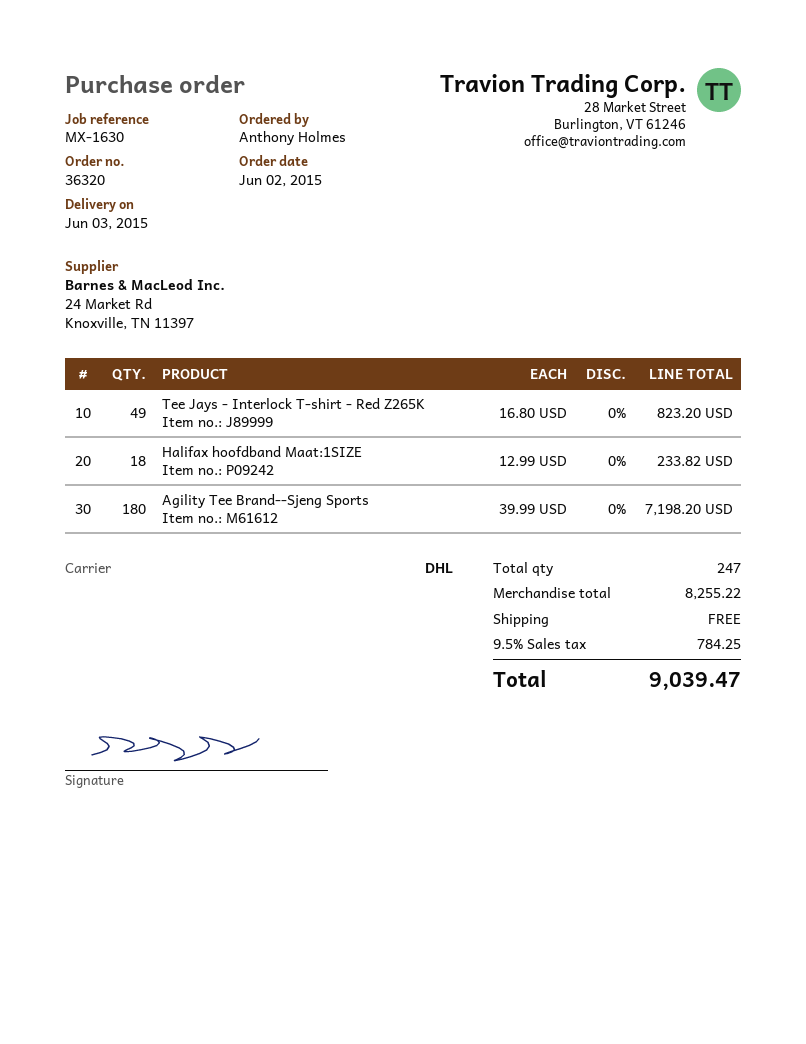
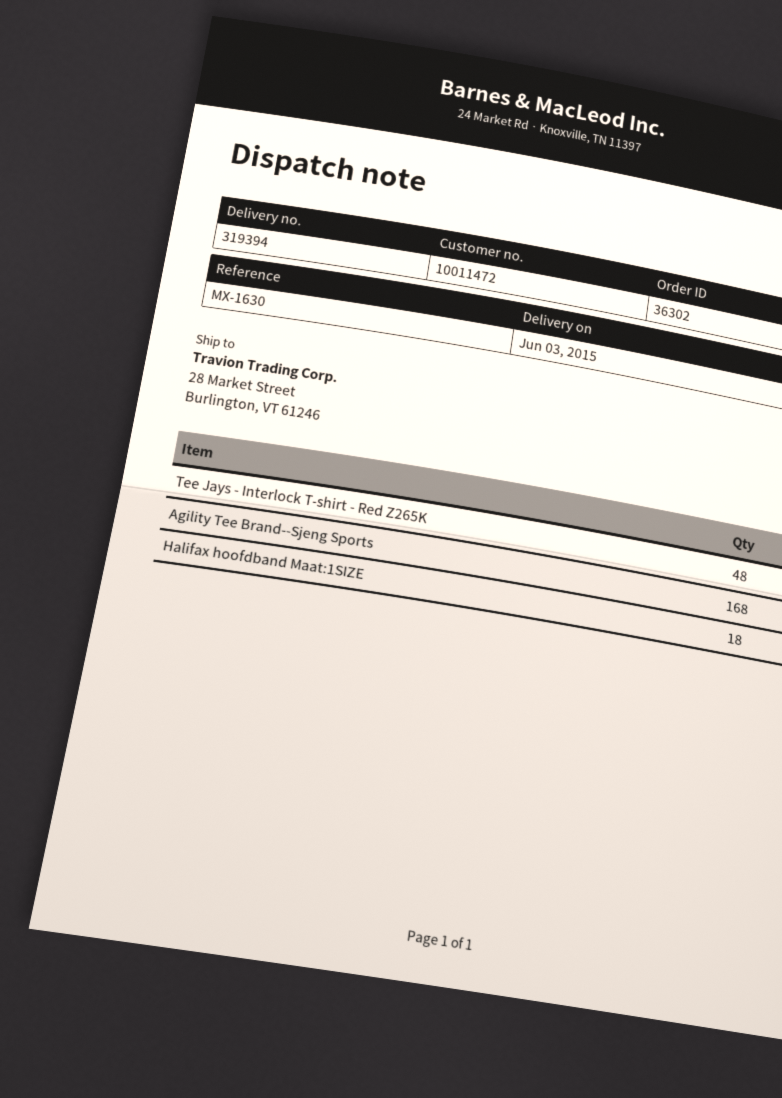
order number: 36320 -> 36302
Tee Jays - Interlock T-shirt - Red Z265K: 49 -> 48
Agility Tee Brand--Sjeng Sports: 180 -> 168

